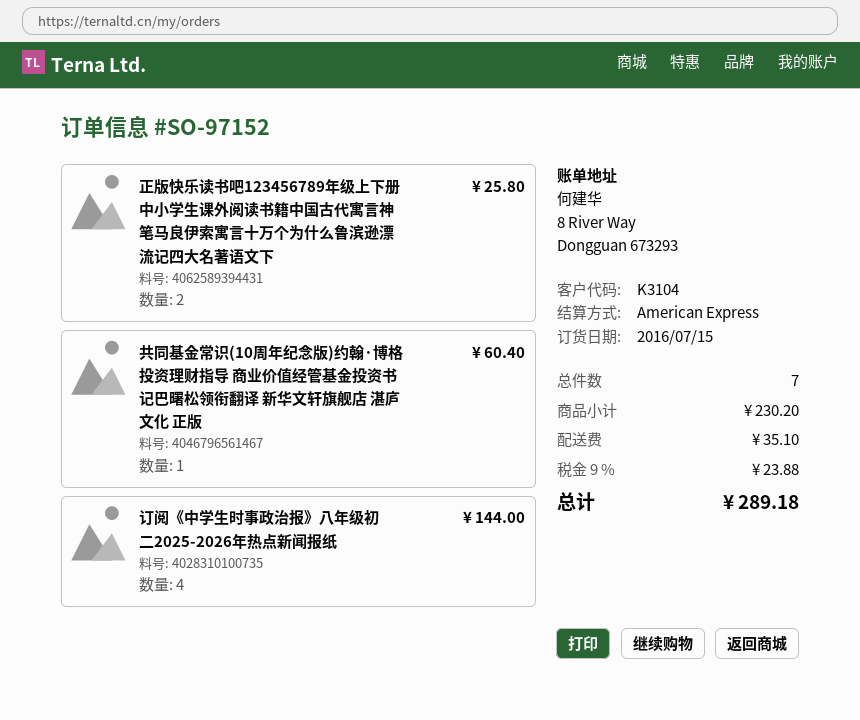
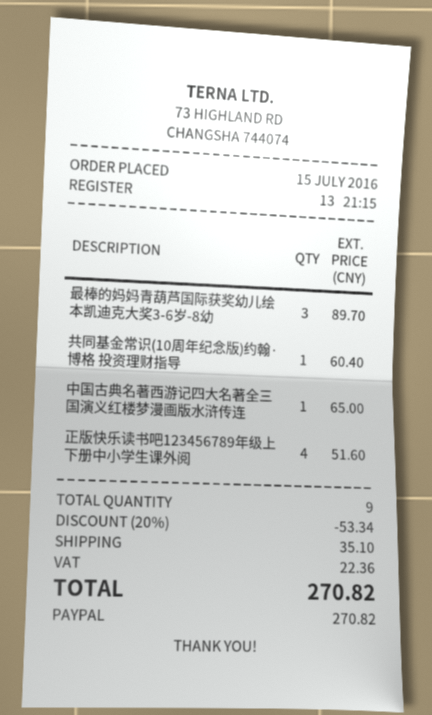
payment method: American Express -> PayPal
正版快乐读书吧123456789年级上下册中小学生课外阅读书籍中国古代寓言神笔马良伊索寓言十万个为什么鲁滨逊漂流记四大名著语文下: 2 for 25.80 -> 4 for 51.60
订阅《中学生时事政治报》八年级初二2025-2026年热点新闻报纸: 4 for 144.00 -> none
最棒的妈妈青葫芦国际获奖幼儿绘本凯迪克大奖3-6岁-8幼: none -> 3 for 89.70
中国古典名著西游记四大名著全三国演义红楼梦漫画版水浒传连: none -> 1 for 65.00
total quantity: 7 -> 9
discount: none -> 20% = 53.34
tax: 23.88 -> 22.36
total: 289.18 -> 270.82

